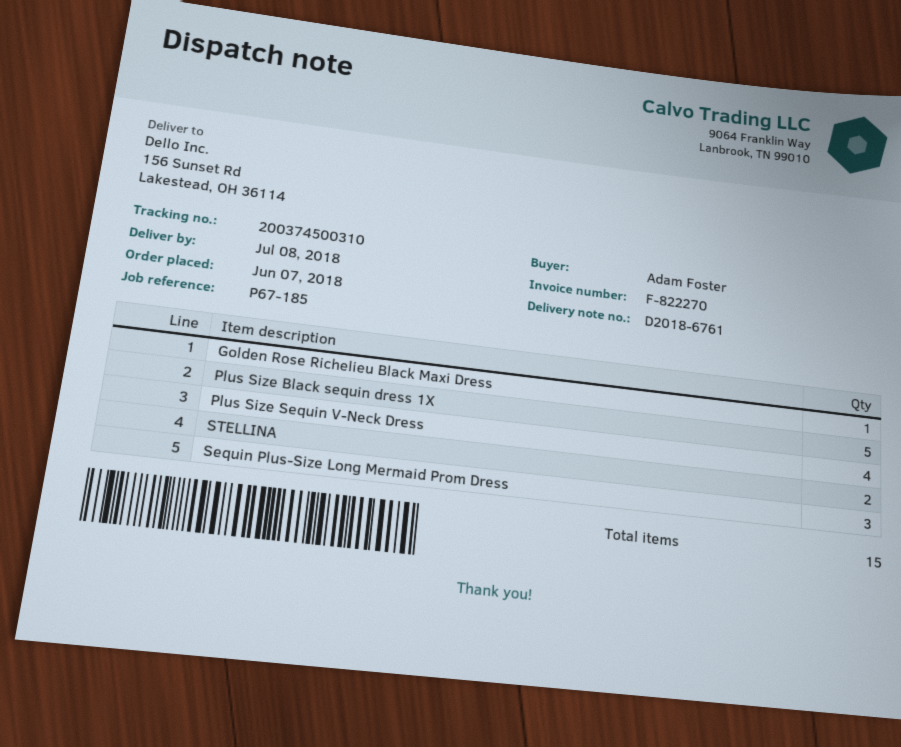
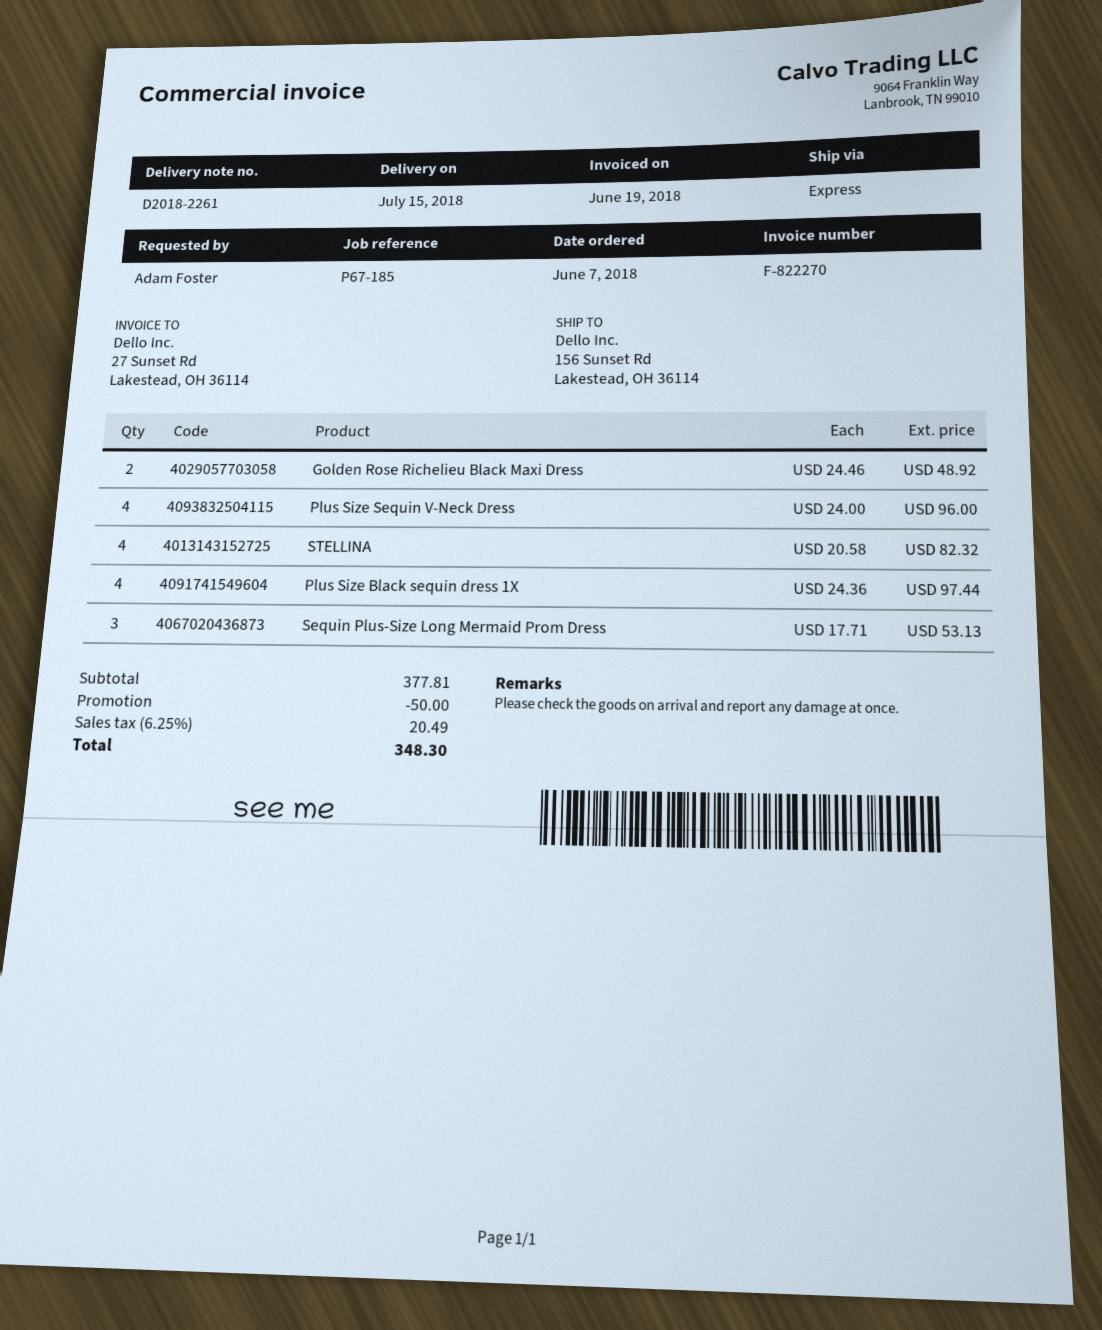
delivery note number: D2018-6761 -> D2018-2261
delivery date: 2018-07-08 -> 2018-07-15
Golden Rose Richelieu Black Maxi Dress: 1 -> 2
Plus Size Black sequin dress 1X: 5 -> 4
STELLINA: 2 -> 4

